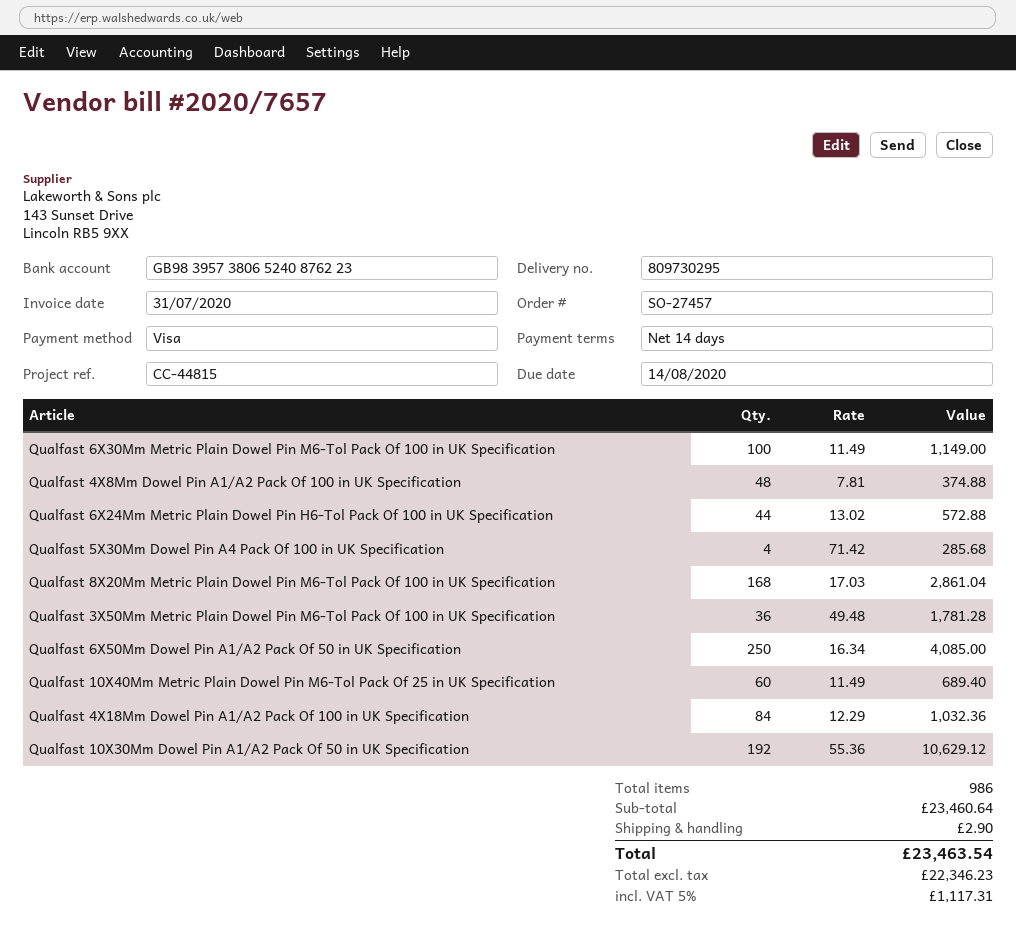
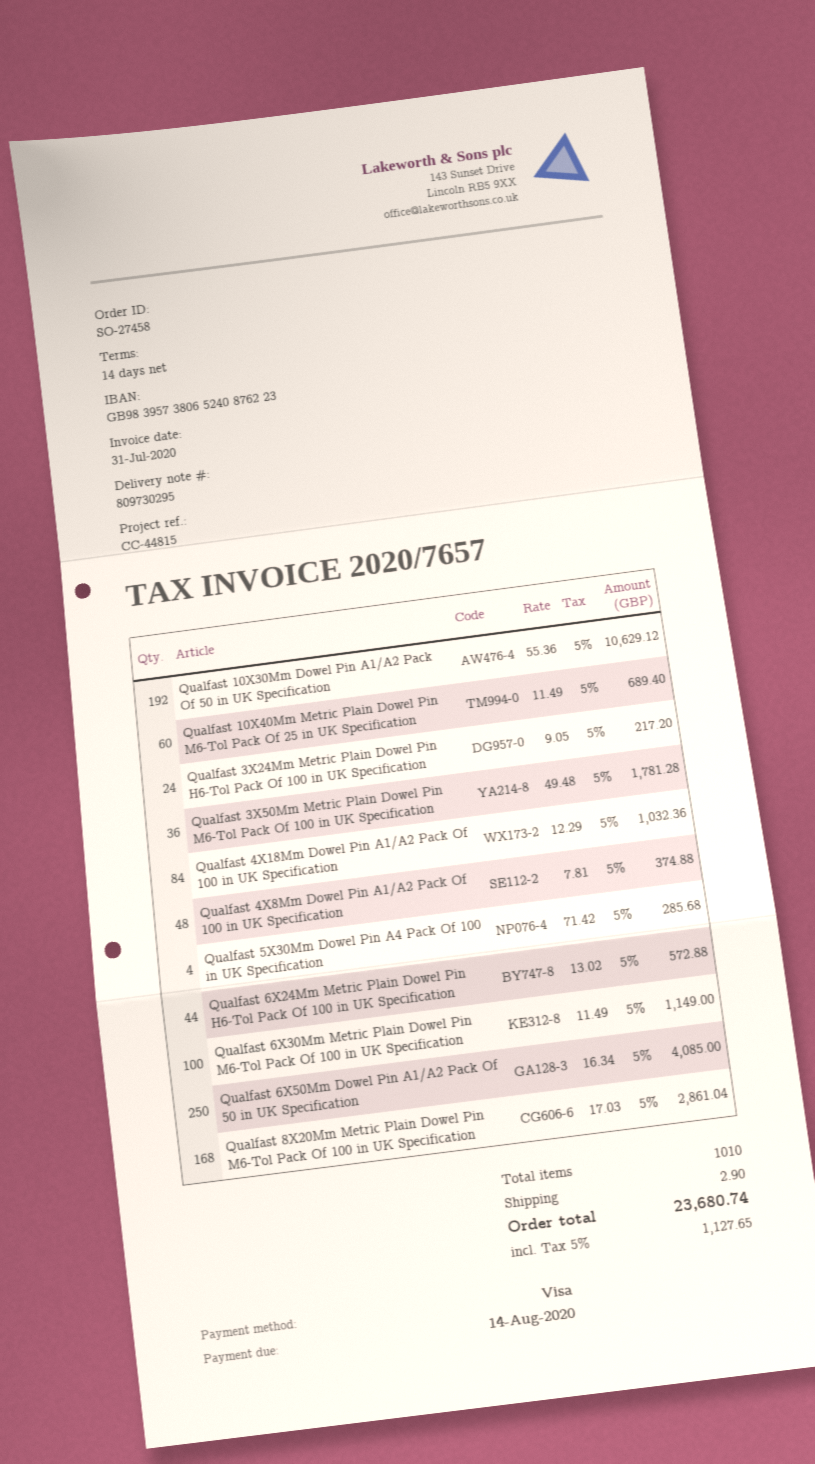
order number: SO-27457 -> SO-27458
Qualfast 3X24Mm Metric Plain Dowel Pin H6-Tol Pack Of 100 in UK Specification: none -> 24 x 9.05 = 217.20
total quantity: 986 -> 1010
tax: 5% = 1117.31 -> 5% = 1127.65
total: 23463.54 -> 23680.74

